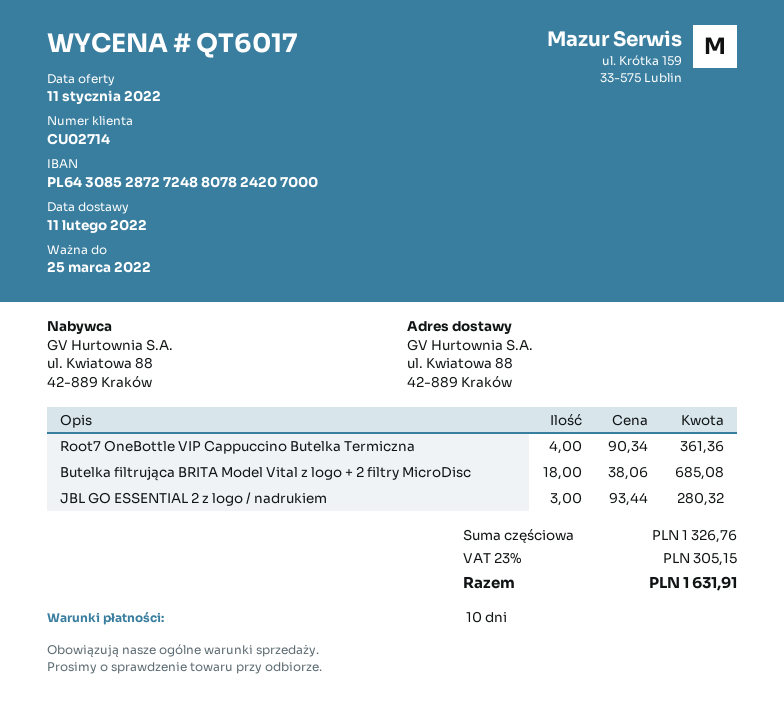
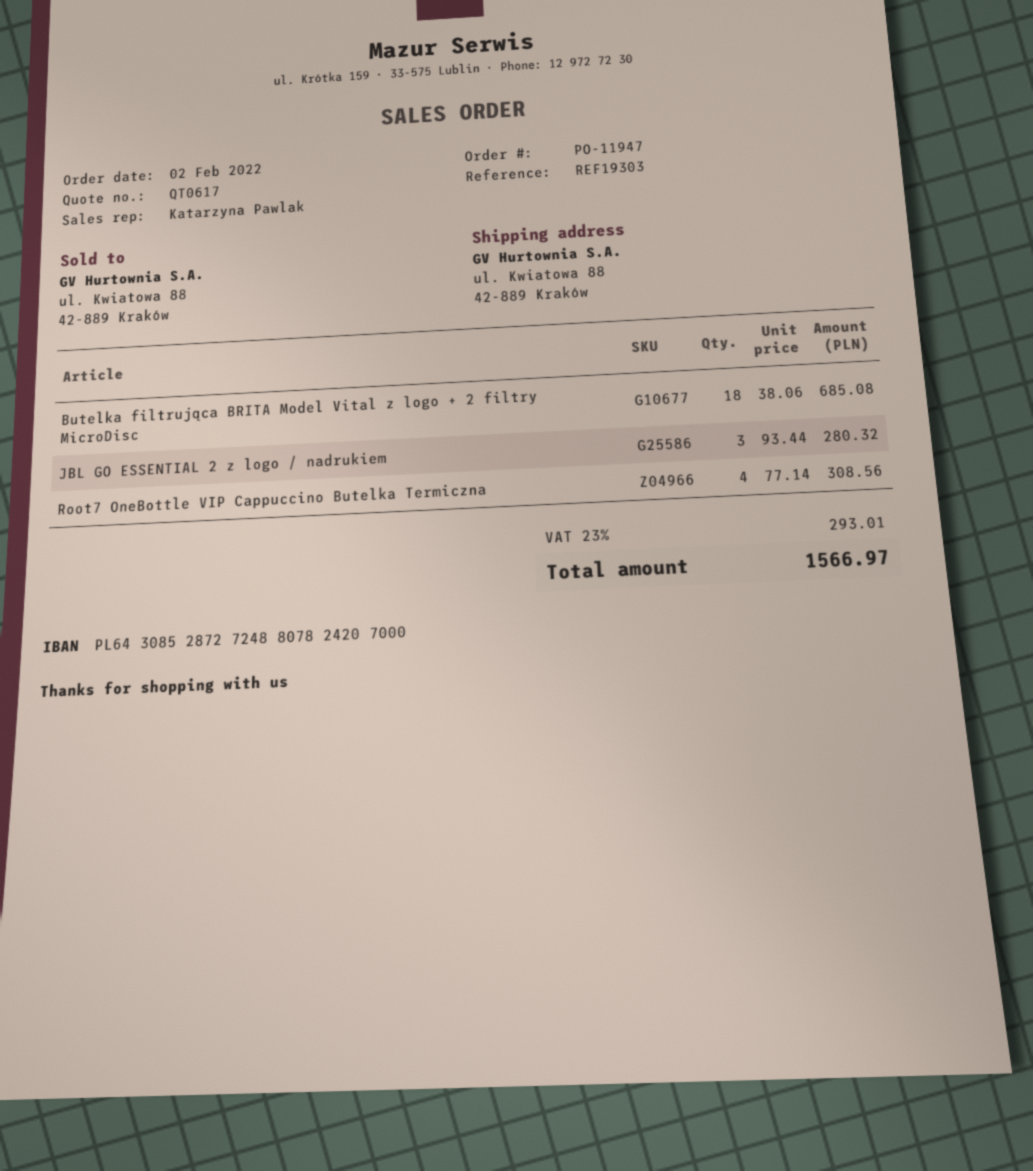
quote number: QT6017 -> QT0617
Root7 OneBottle VIP Cappuccino Butelka Termiczna: 4 x 90.34 = 361.36 -> 4 x 77.14 = 308.56
tax: 23% = 305.15 -> 23% = 293.01
total: 1631.91 -> 1566.97

